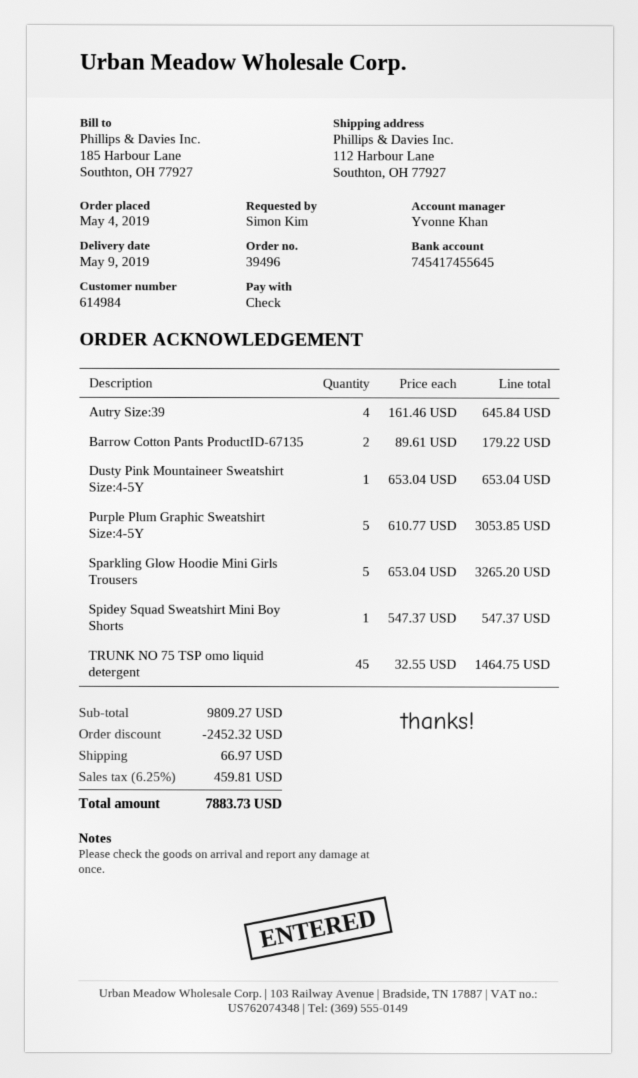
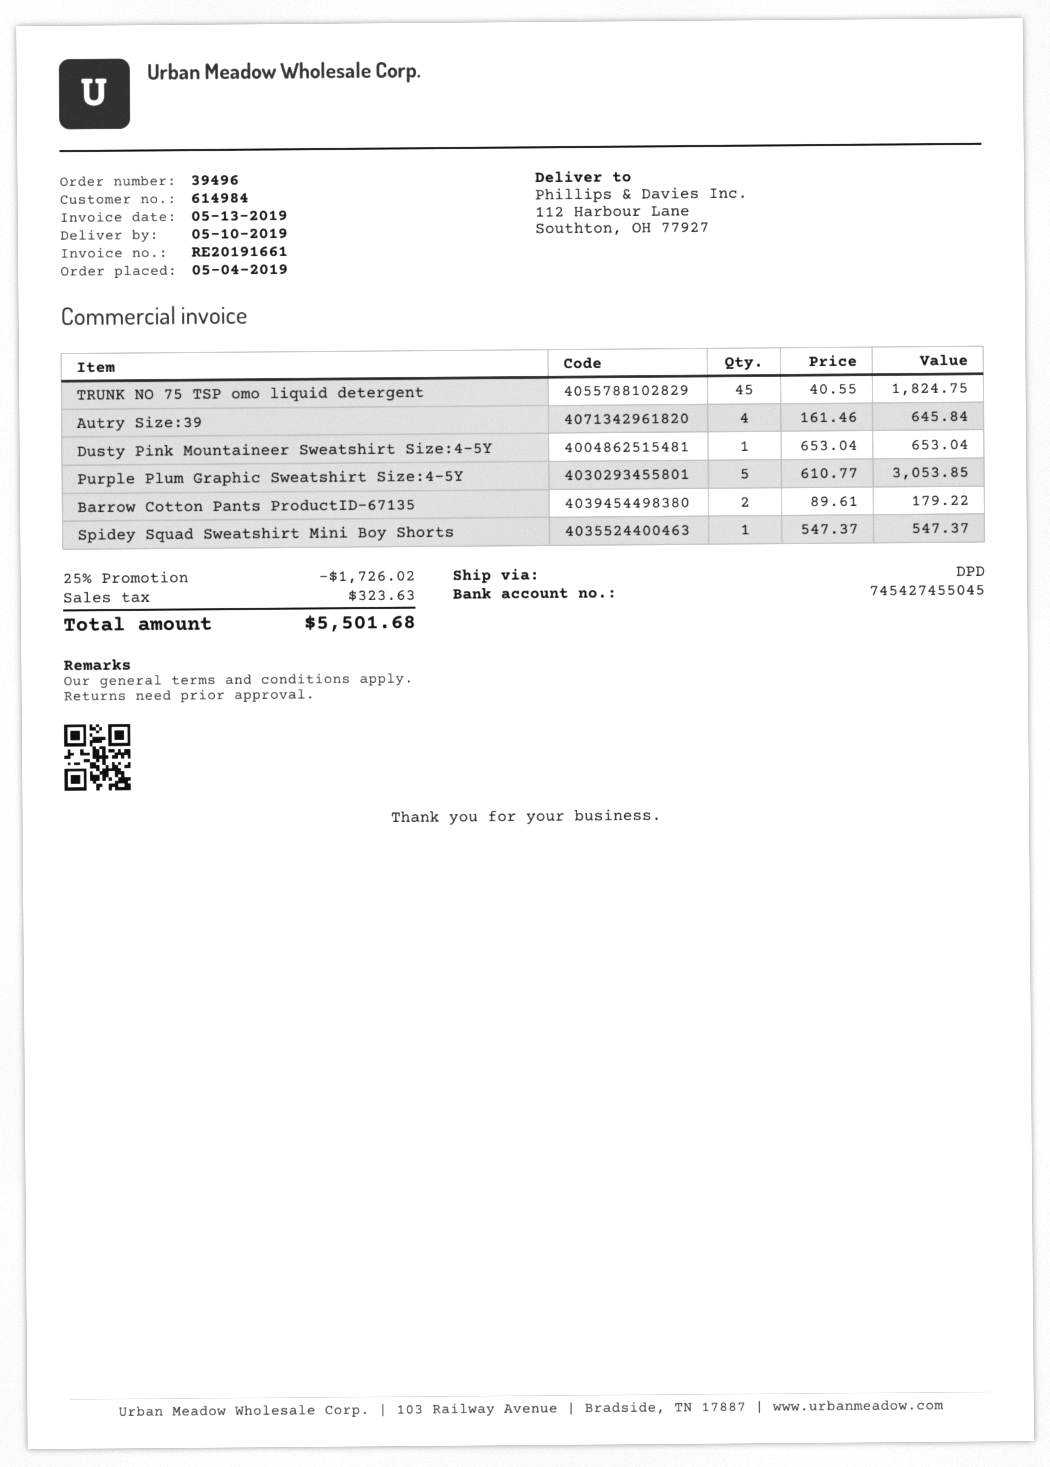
delivery date: 2019-05-09 -> 2019-05-10
bank account: 745417455645 -> 745427455045
Sparkling Glow Hoodie Mini Girls Trousers: 5 x 653.04 = 3265.20 -> none
TRUNK NO 75 TSP omo liquid detergent: 45 x 32.55 = 1464.75 -> 45 x 40.55 = 1824.75
discount: 2452.32 -> 1726.02
shipping: 66.97 -> none
tax: 459.81 -> 323.63
total: 7883.73 -> 5501.68

